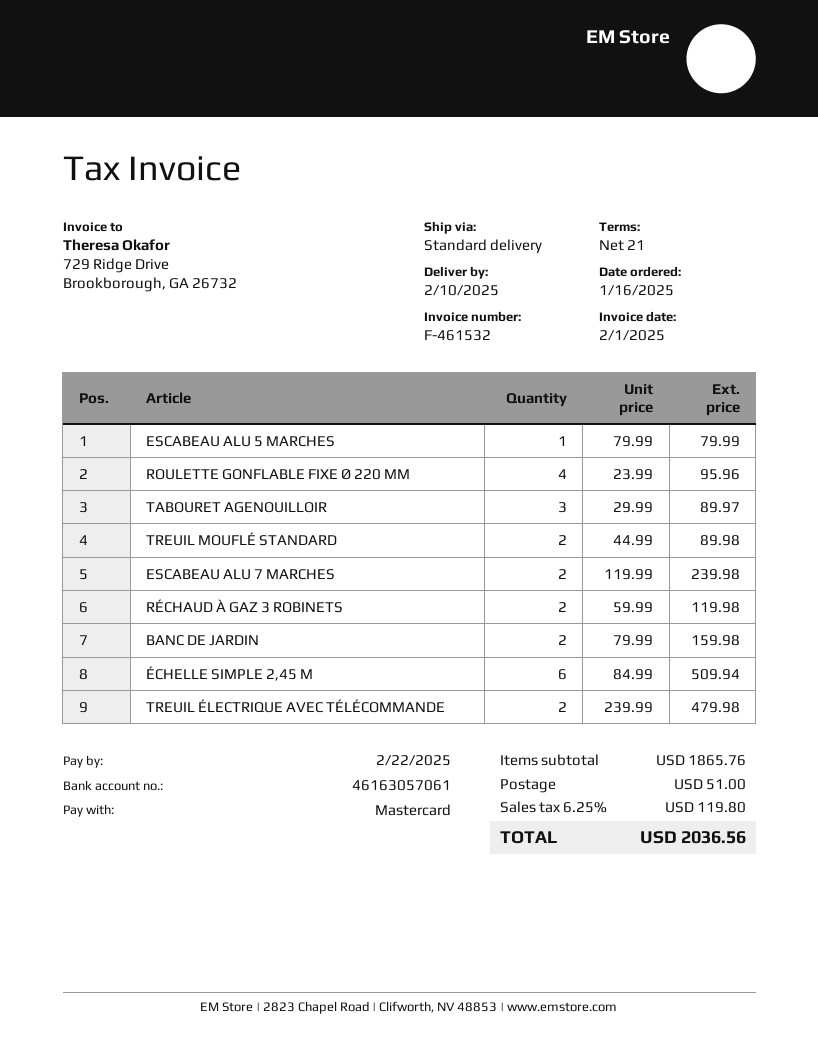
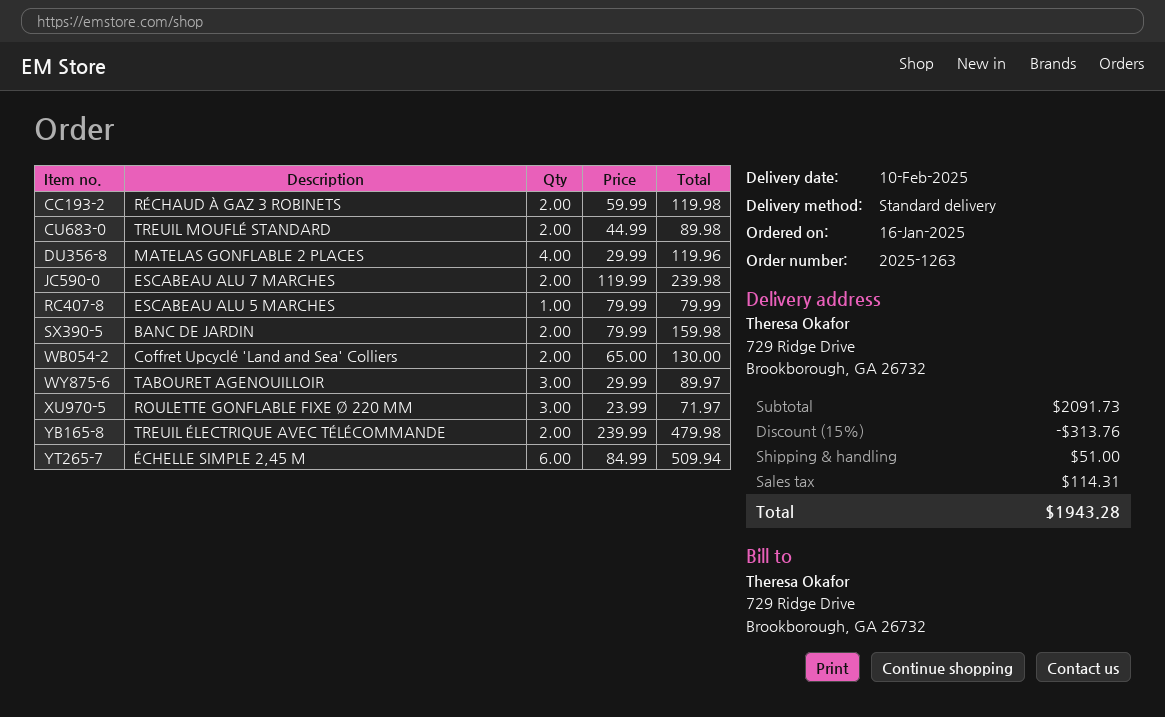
ROULETTE GONFLABLE FIXE Ø 220 MM: 4 x 23.99 = 95.96 -> 3 x 23.99 = 71.97
MATELAS GONFLABLE 2 PLACES: none -> 4 x 29.99 = 119.96
Coffret Upcyclé 'Land and Sea' Colliers: none -> 2 x 65.00 = 130.00
subtotal: 1865.76 -> 2091.73
discount: none -> 15% = 313.76
tax: 119.80 -> 114.31
total: 2036.56 -> 1943.28

